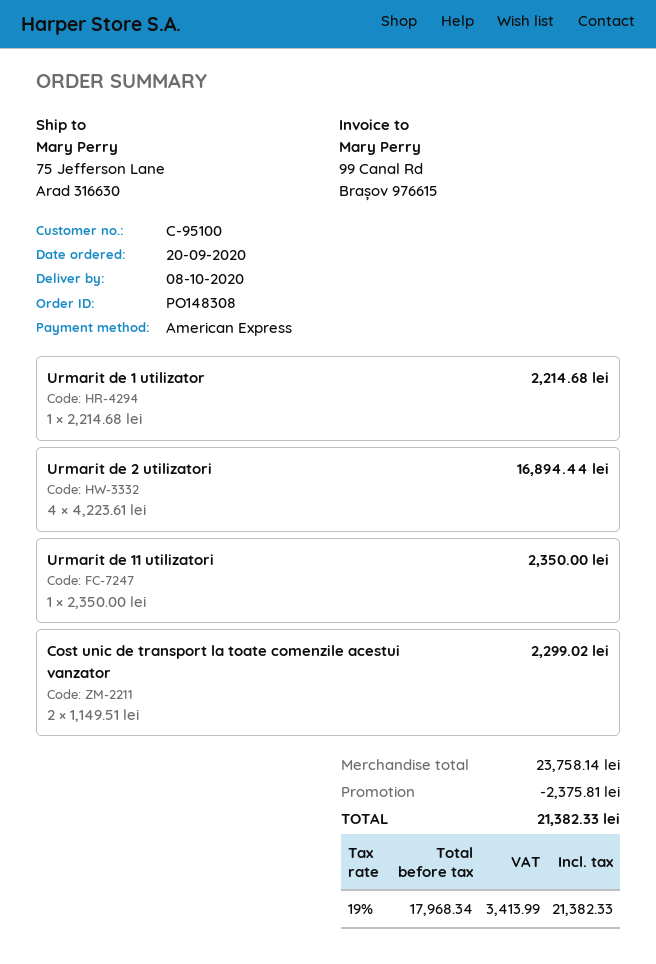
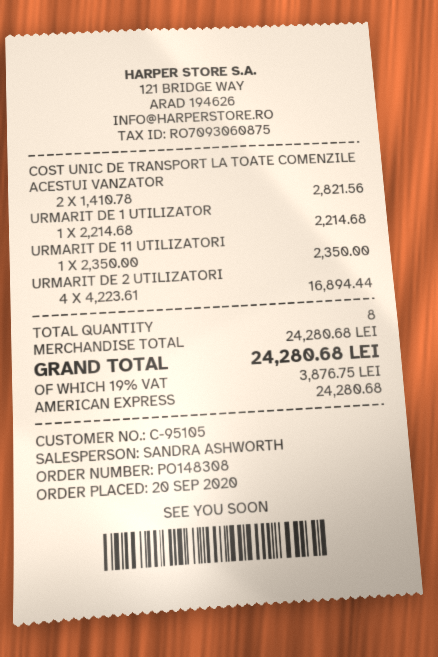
customer number: C-95100 -> C-95105
Cost unic de transport la toate comenzile acestui vanzator: 2 x 1149.51 = 2299.02 -> 2 x 1410.78 = 2821.56
subtotal: 23758.14 -> 24280.68
discount: 2375.81 -> none
tax: 19% = 3413.99 -> 19% = 3876.75
total: 21382.33 -> 24280.68

